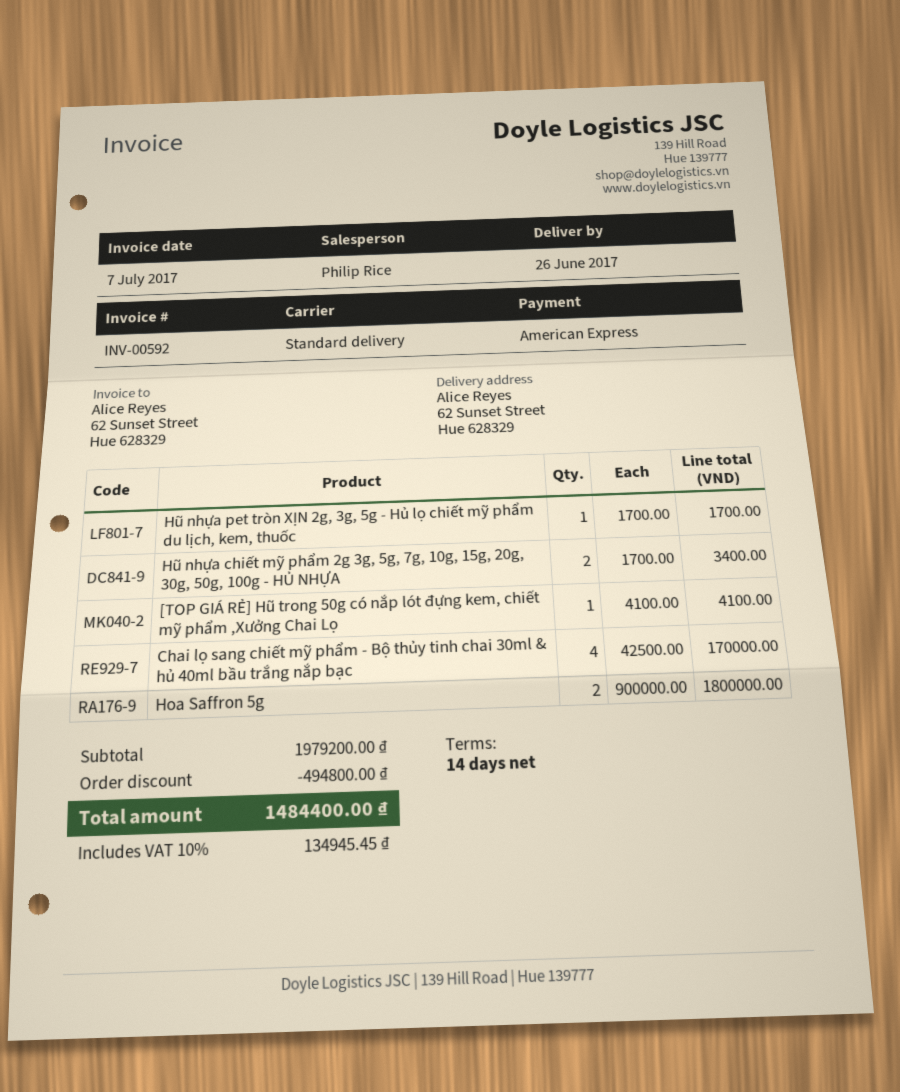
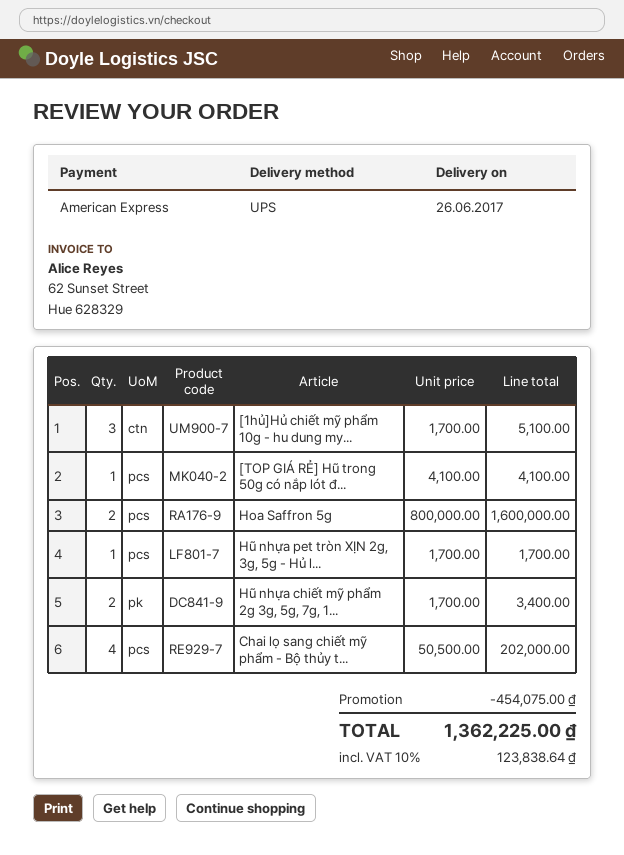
shipping method: standard -> UPS
Chai lọ sang chiết mỹ phẩm - Bộ thủy tinh chai 30ml & hủ 40ml bầu trắng nắp bạc: 4 x 42500.00 = 170000.00 -> 4 x 50500.00 = 202000.00
Hoa Saffron 5g: 2 x 900000.00 = 1800000.00 -> 2 x 800000.00 = 1600000.00
[1hủ]Hủ chiết mỹ phẩm 10g - hu dung my...: none -> 3 x 1700.00 = 5100.00
discount: 494800.00 -> 454075.00
tax: 10% = 134945.45 -> 10% = 123838.64
total: 1484400.00 -> 1362225.00

